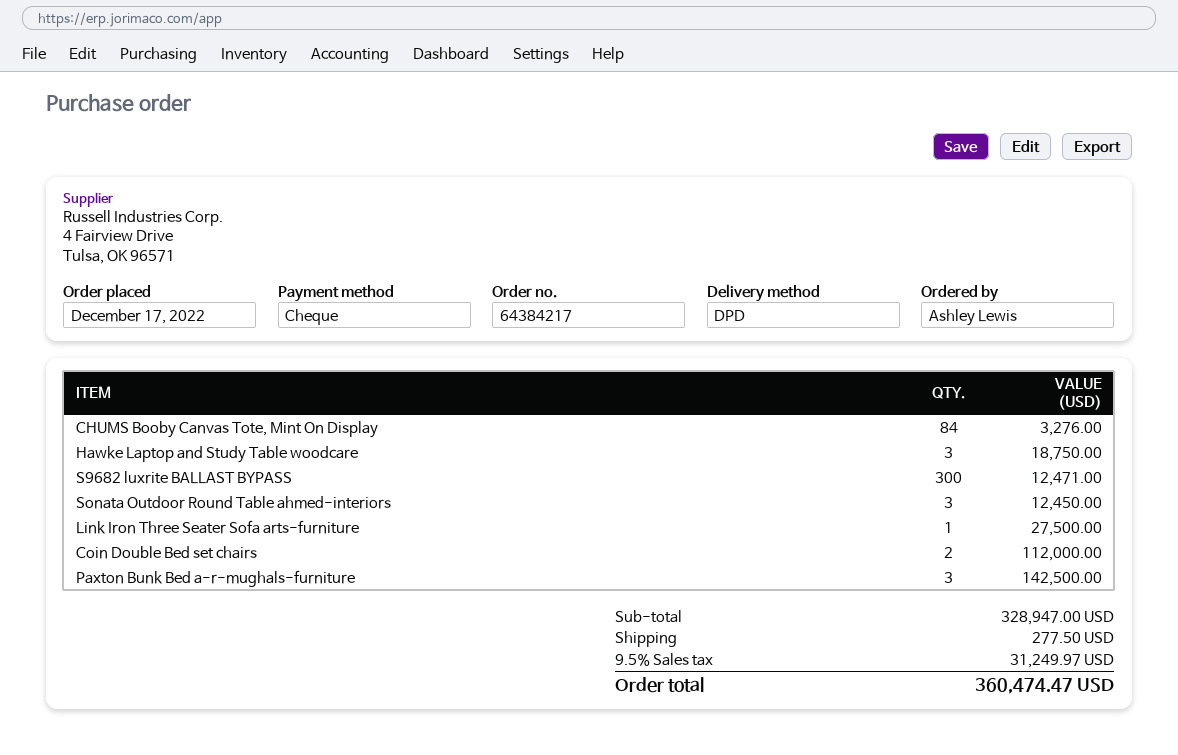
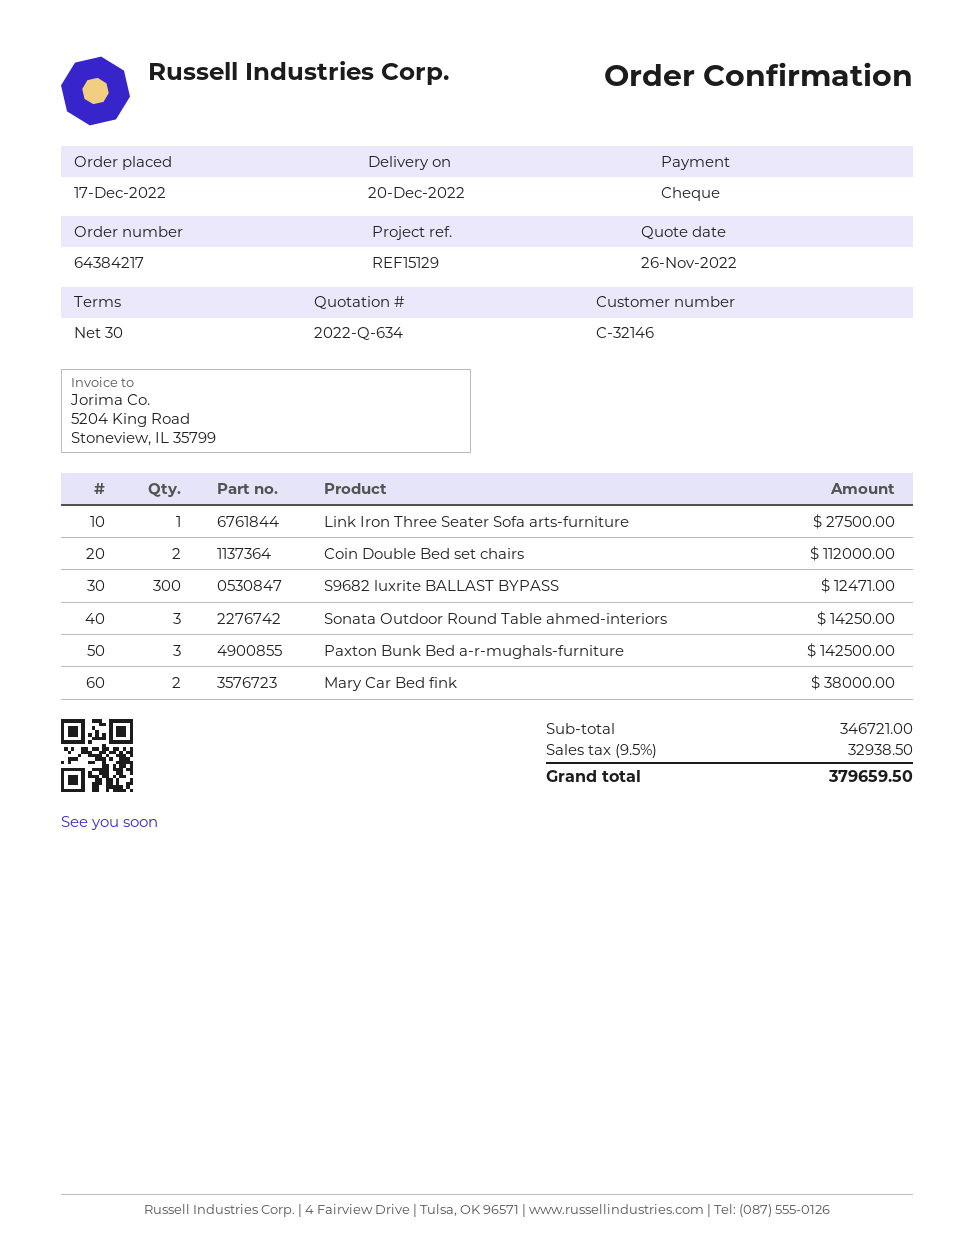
CHUMS Booby Canvas Tote, Mint On Display: 84 for 3276.00 -> none
Hawke Laptop and Study Table woodcare: 3 for 18750.00 -> none
Sonata Outdoor Round Table ahmed-interiors: 3 for 12450.00 -> 3 for 14250.00
Mary Car Bed fink: none -> 2 for 38000.00
subtotal: 328947.00 -> 346721.00
shipping: 277.50 -> none
tax: 9.5% = 31249.97 -> 9.5% = 32938.50
total: 360474.47 -> 379659.50

